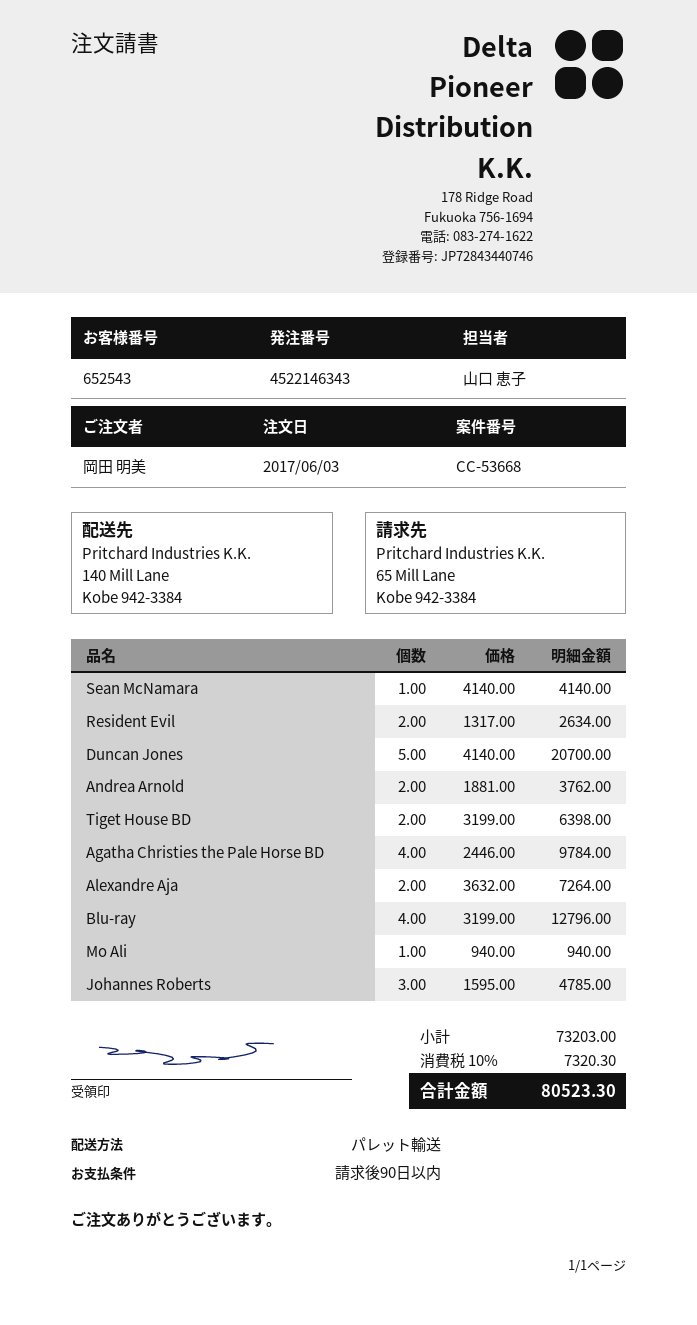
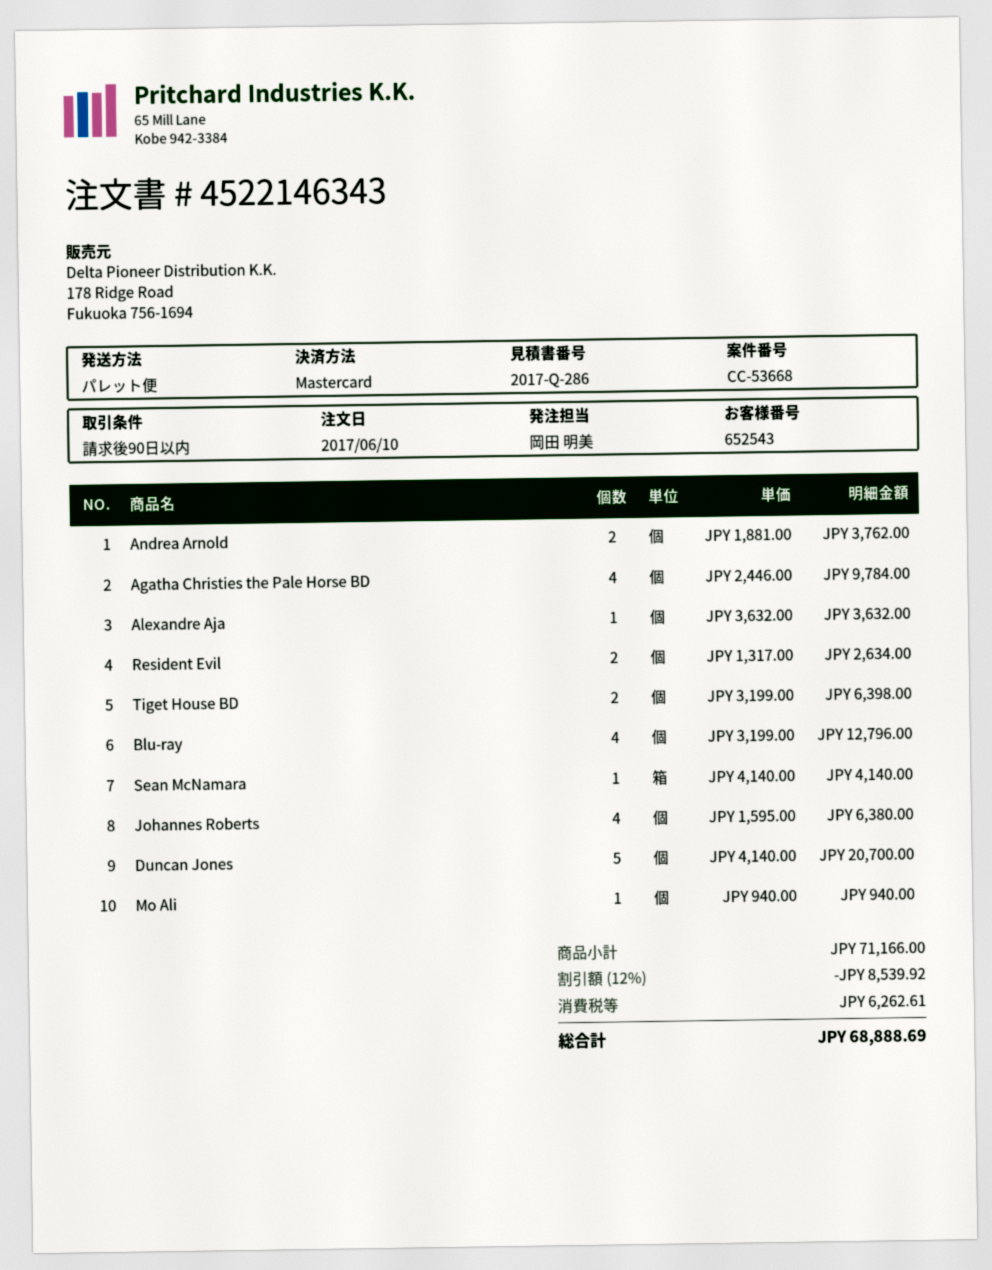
order date: 2017-06-03 -> 2017-06-10
Alexandre Aja: 2 x 3632.00 = 7264.00 -> 1 x 3632.00 = 3632.00
Johannes Roberts: 3 x 1595.00 = 4785.00 -> 4 x 1595.00 = 6380.00
subtotal: 73203.00 -> 71166.00
discount: none -> 12% = 8539.92
tax: 7320.30 -> 6262.61
total: 80523.30 -> 68888.69

